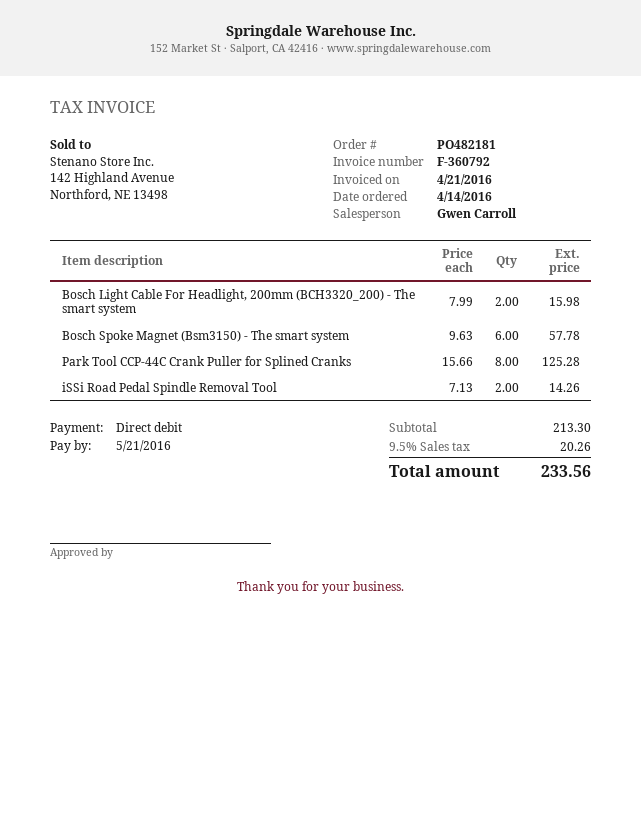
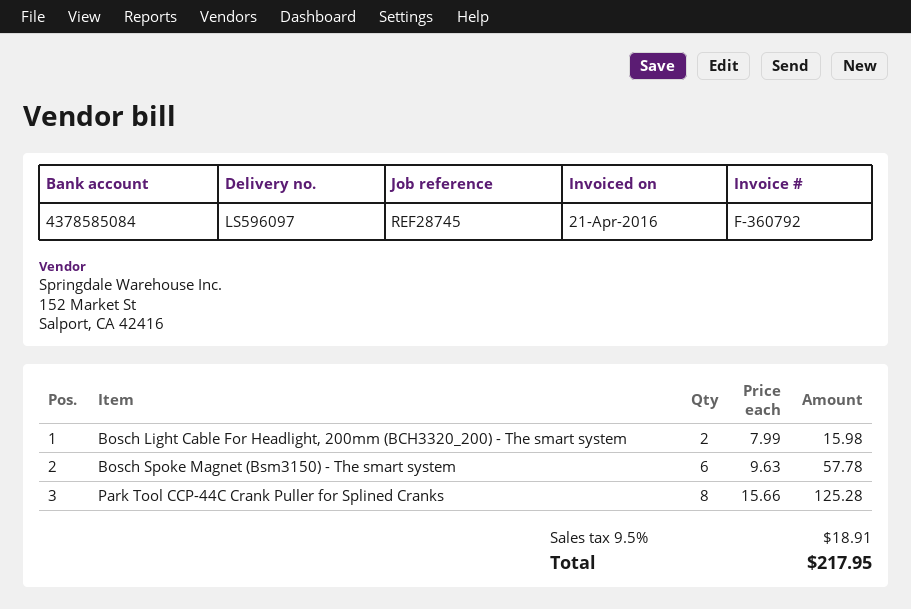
iSSi Road Pedal Spindle Removal Tool: 2 x 7.13 = 14.26 -> none
tax: 9.5% = 20.26 -> 9.5% = 18.91
total: 233.56 -> 217.95

